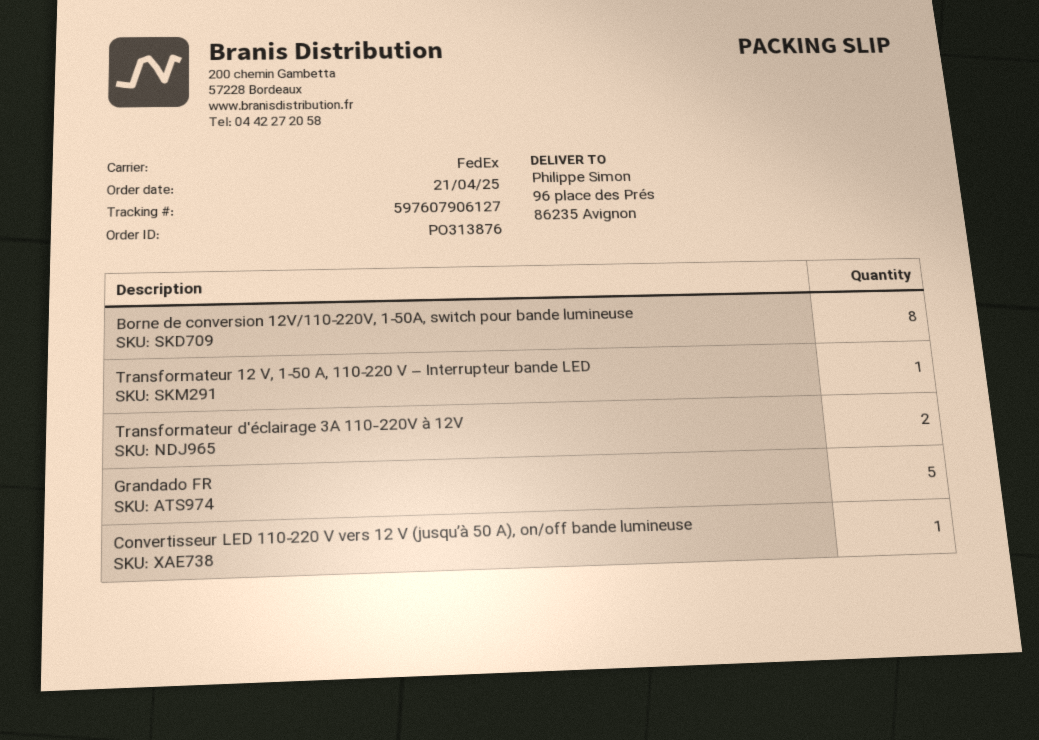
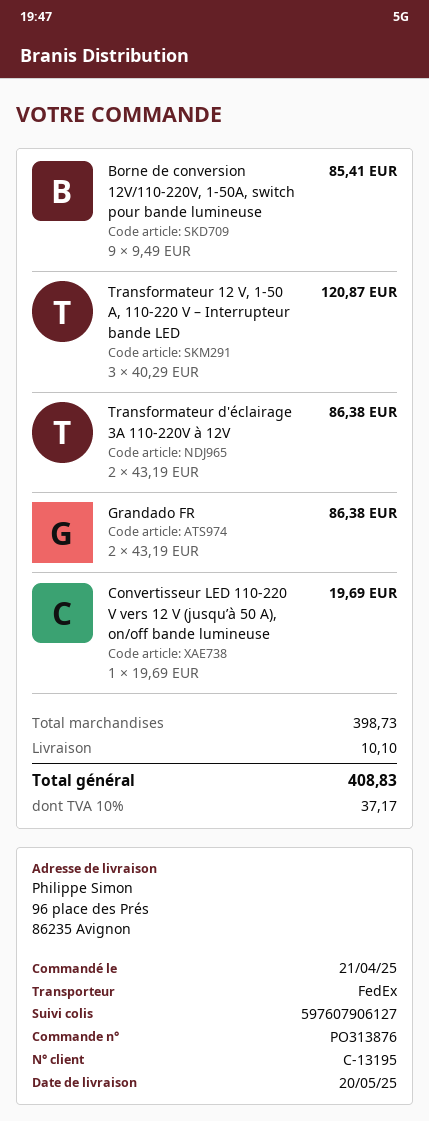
Borne de conversion 12V/110‑220V, 1‑50A, switch pour bande lumineuse: 8 -> 9
Transformateur 12 V, 1‑50 A, 110‑220 V – Interrupteur bande LED: 1 -> 3
Grandado FR: 5 -> 2

